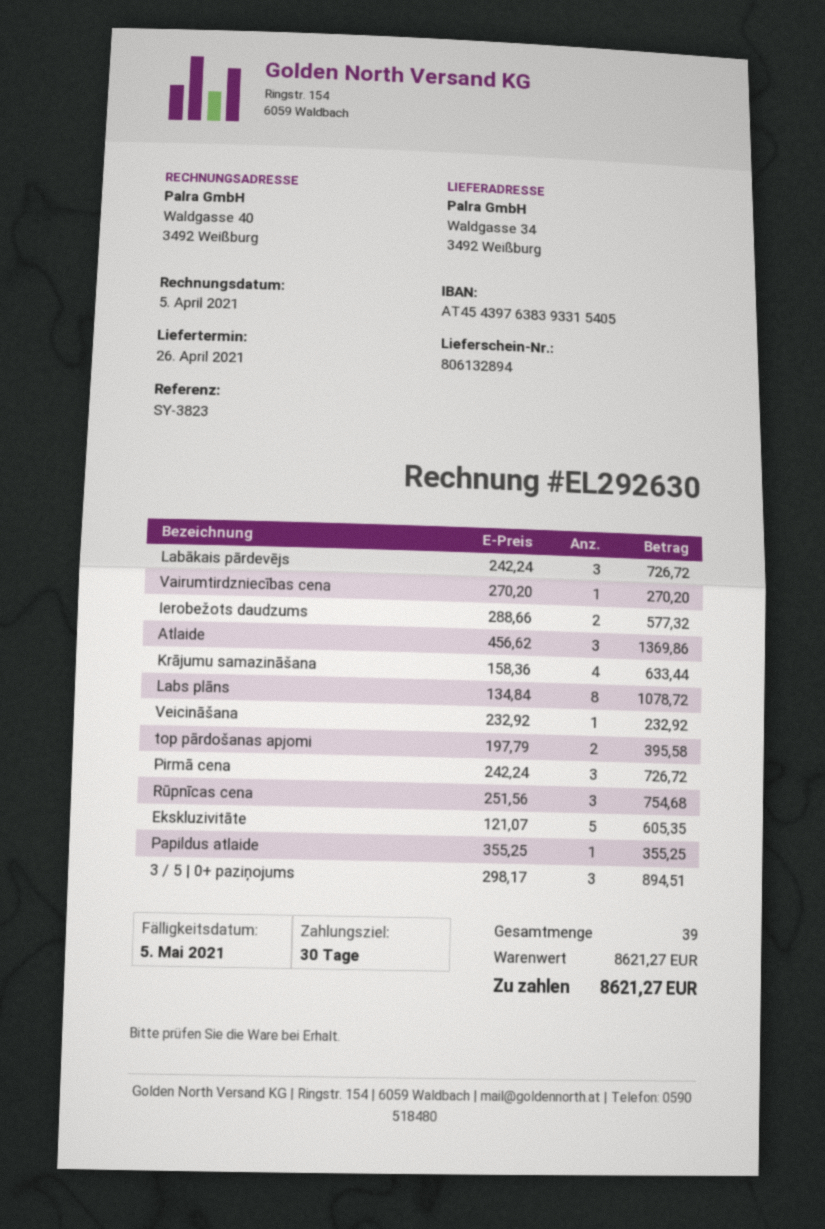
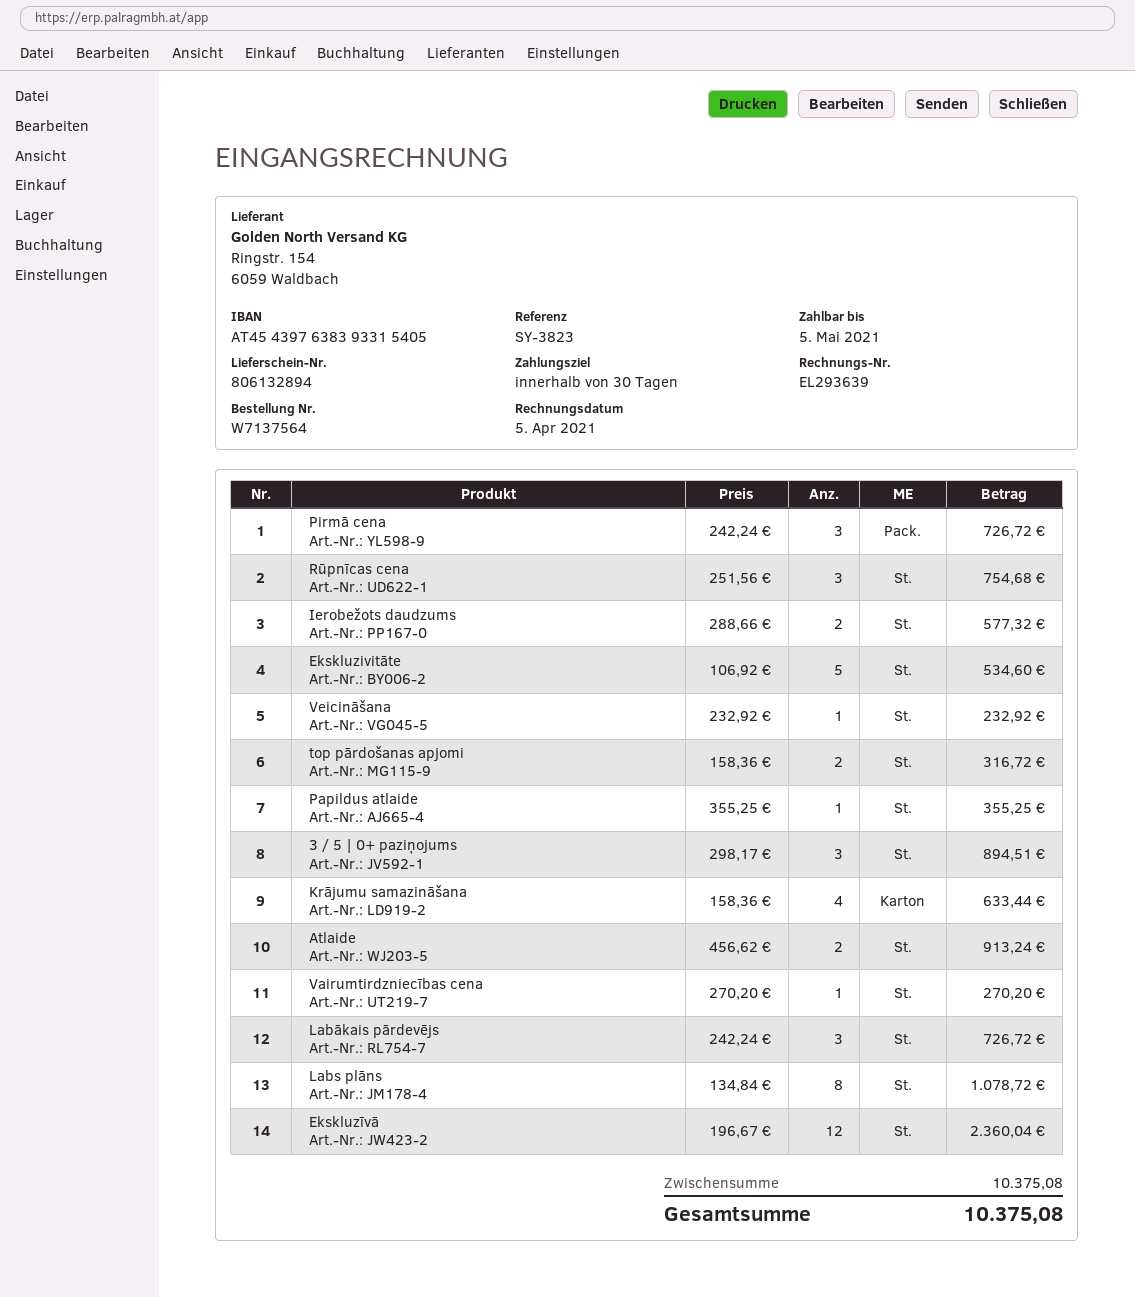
invoice number: EL292630 -> EL293639
Atlaide: 3 x 456.62 = 1369.86 -> 2 x 456.62 = 913.24
top pārdošanas apjomi: 2 x 197.79 = 395.58 -> 2 x 158.36 = 316.72
Ekskluzivitāte: 5 x 121.07 = 605.35 -> 5 x 106.92 = 534.60
Ekskluzīvā: none -> 12 x 196.67 = 2360.04
subtotal: 8621.27 -> 10375.08
total: 8621.27 -> 10375.08

